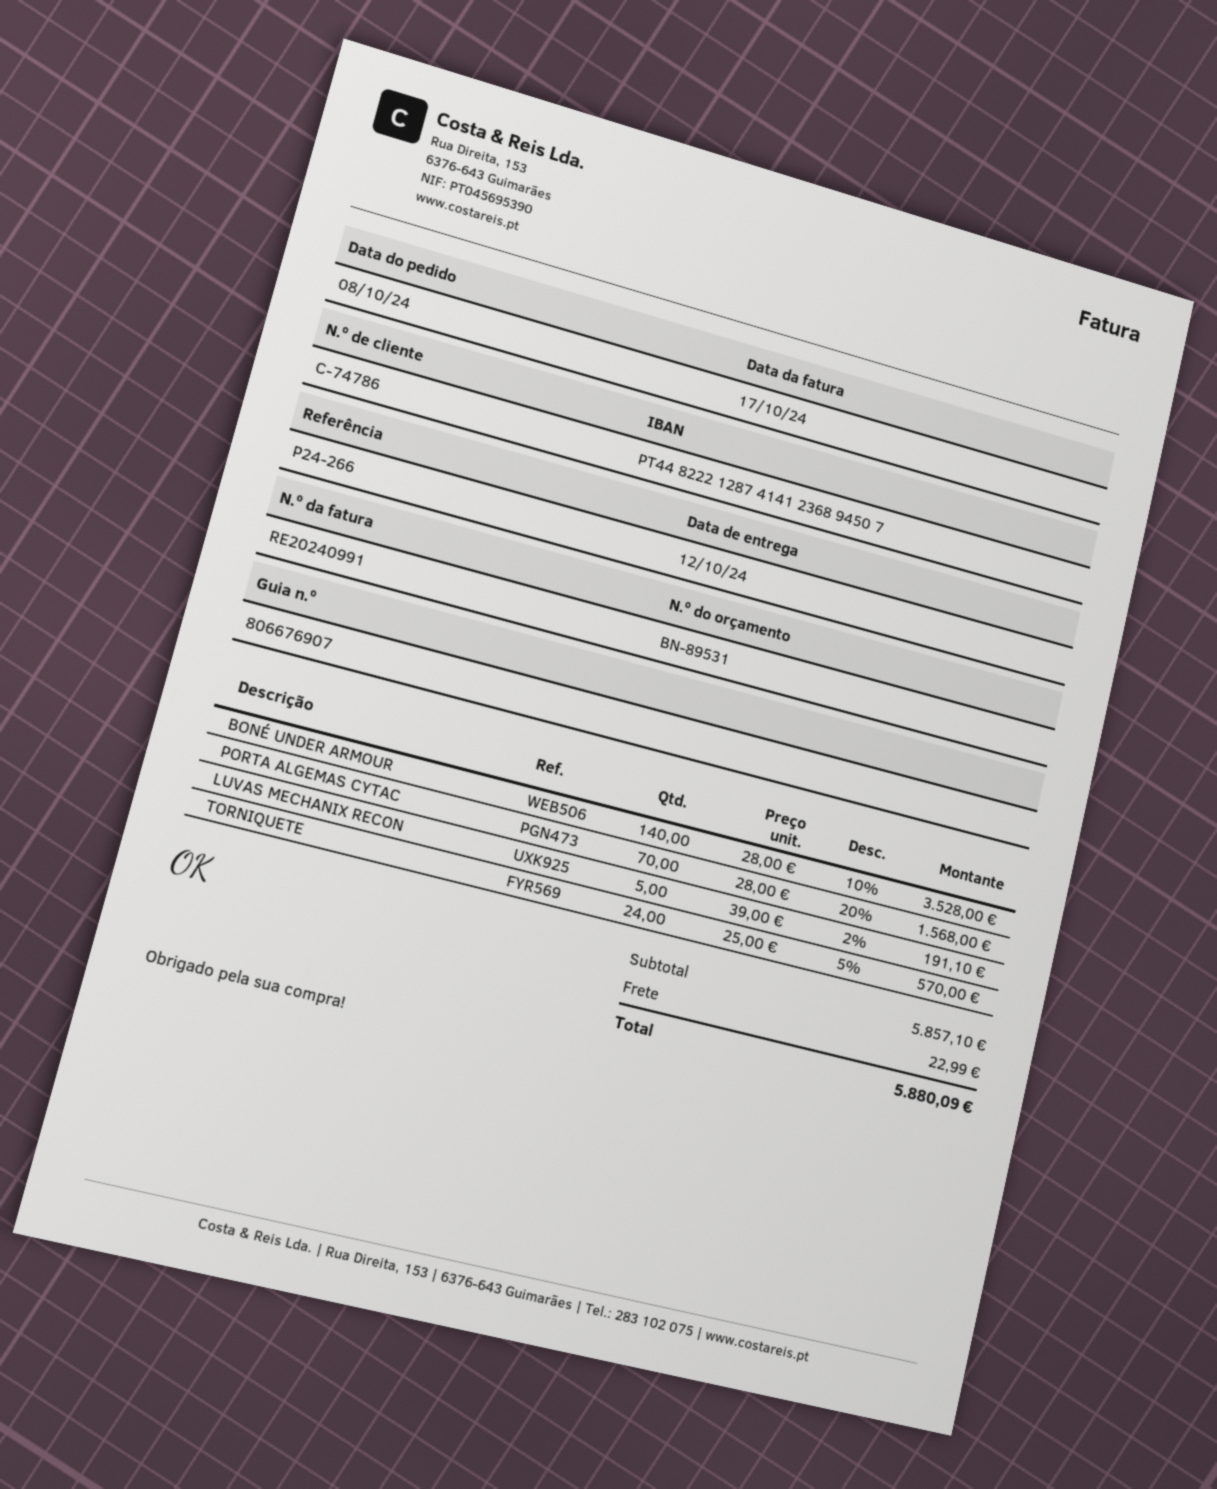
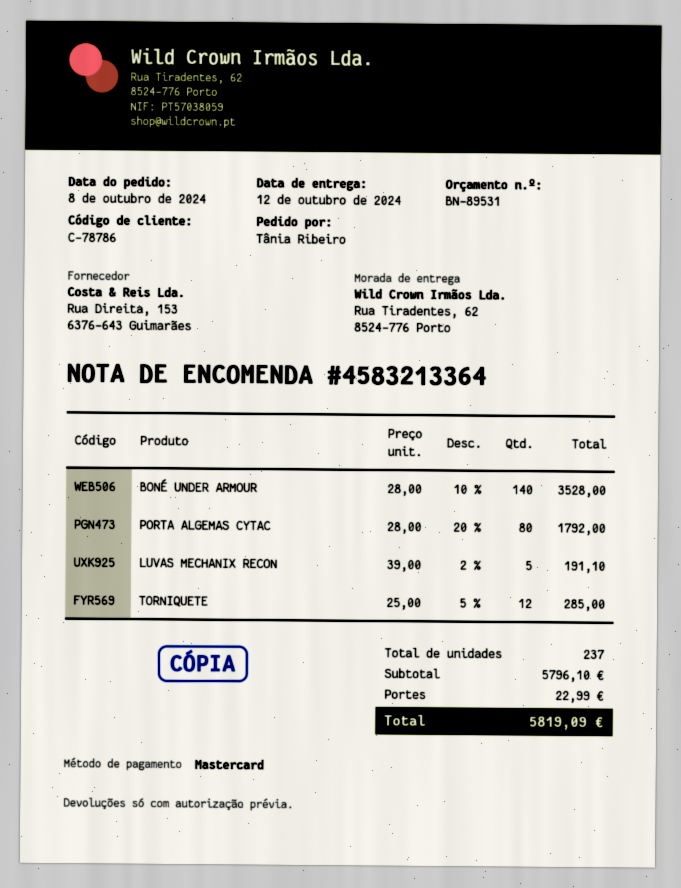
customer number: C-74786 -> C-78786
PORTA ALGEMAS CYTAC: 70 x 28.00 - 20% = 1568.00 -> 80 x 28.00 - 20% = 1792.00
TORNIQUETE: 24 x 25.00 - 5% = 570.00 -> 12 x 25.00 - 5% = 285.00
subtotal: 5857.10 -> 5796.10
total: 5880.09 -> 5819.09

